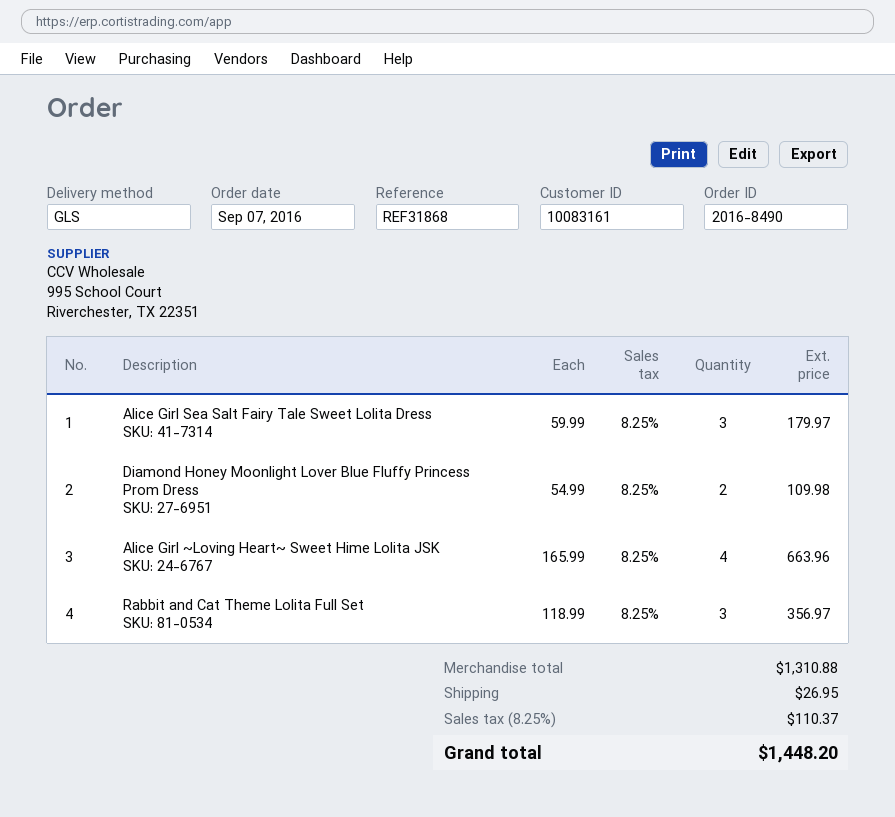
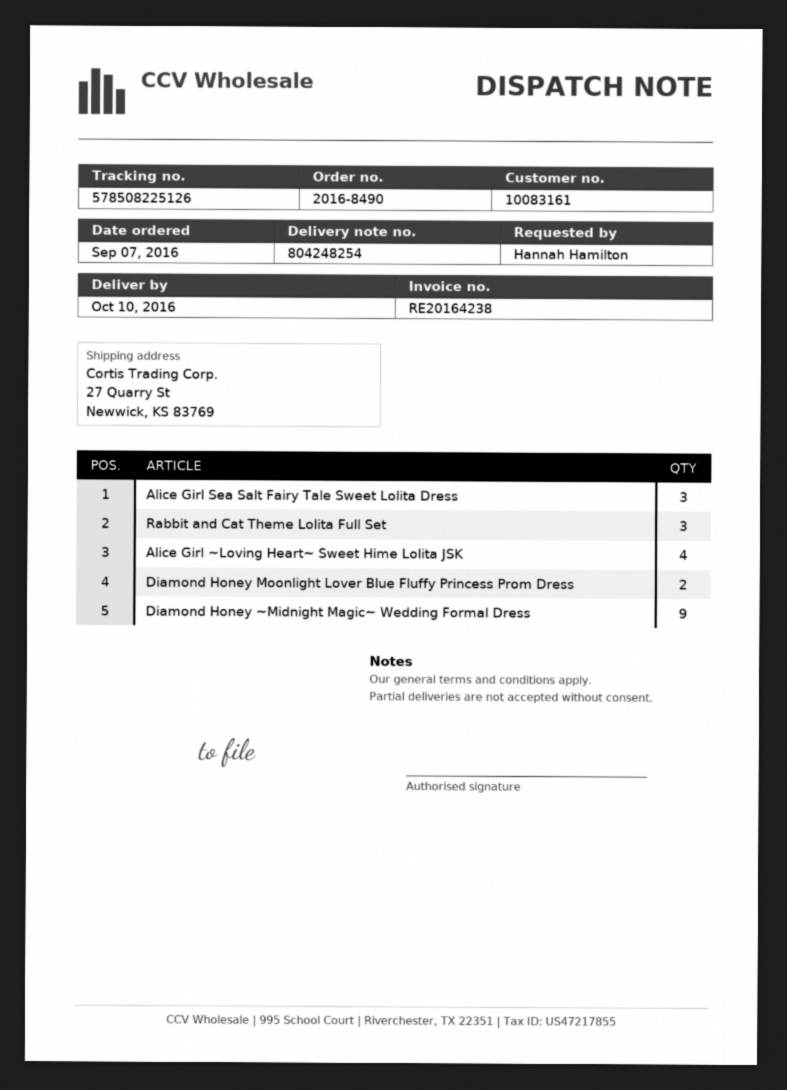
Diamond Honey ~Midnight Magic~ Wedding Formal Dress: none -> 9

